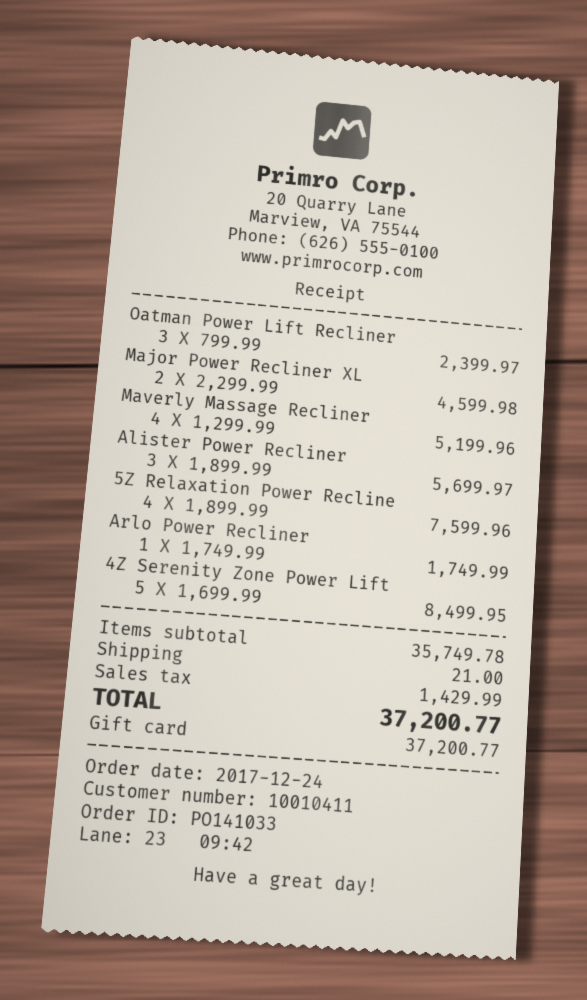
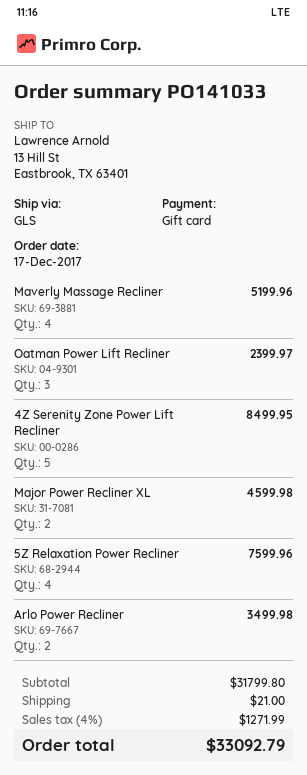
order date: 2017-12-24 -> 2017-12-17
Alister Power Recliner: 3 for 5699.97 -> none
Arlo Power Recliner: 1 for 1749.99 -> 2 for 3499.98
subtotal: 35749.78 -> 31799.80
tax: 1429.99 -> 1271.99
total: 37200.77 -> 33092.79

